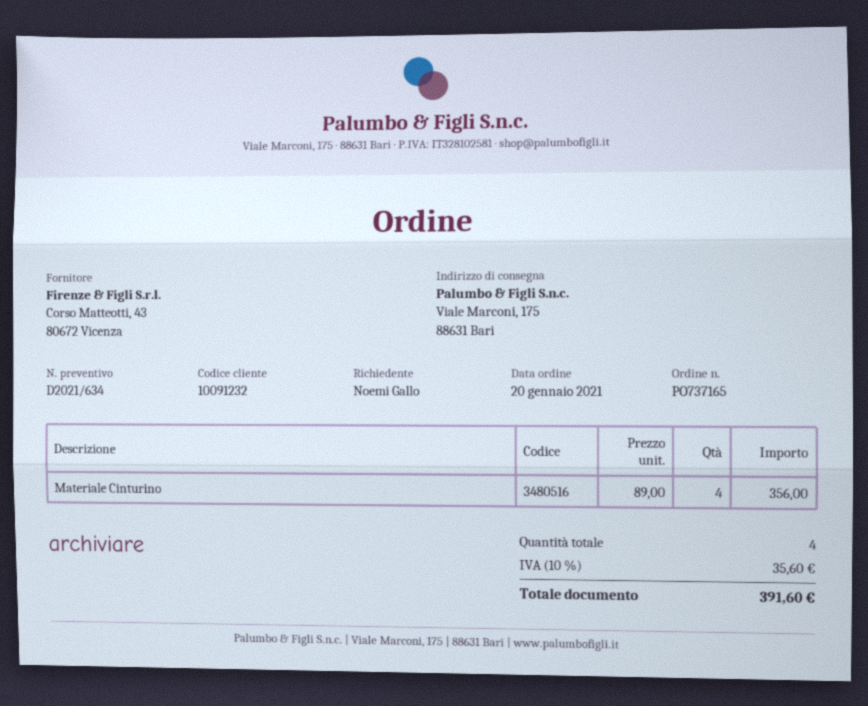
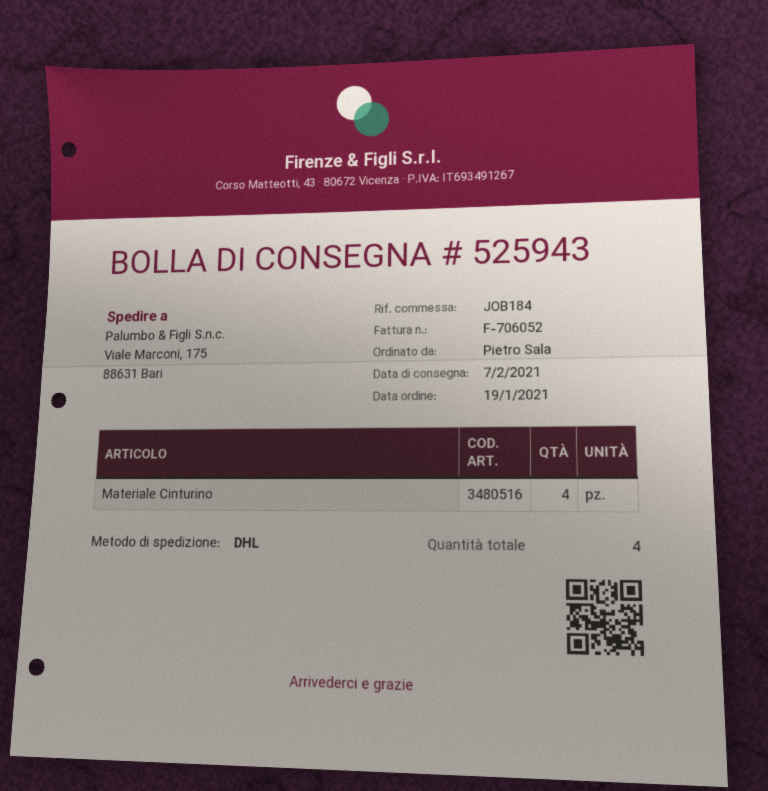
order date: 2021-01-20 -> 2021-01-19
ordered by: Noemi Gallo -> Pietro Sala

